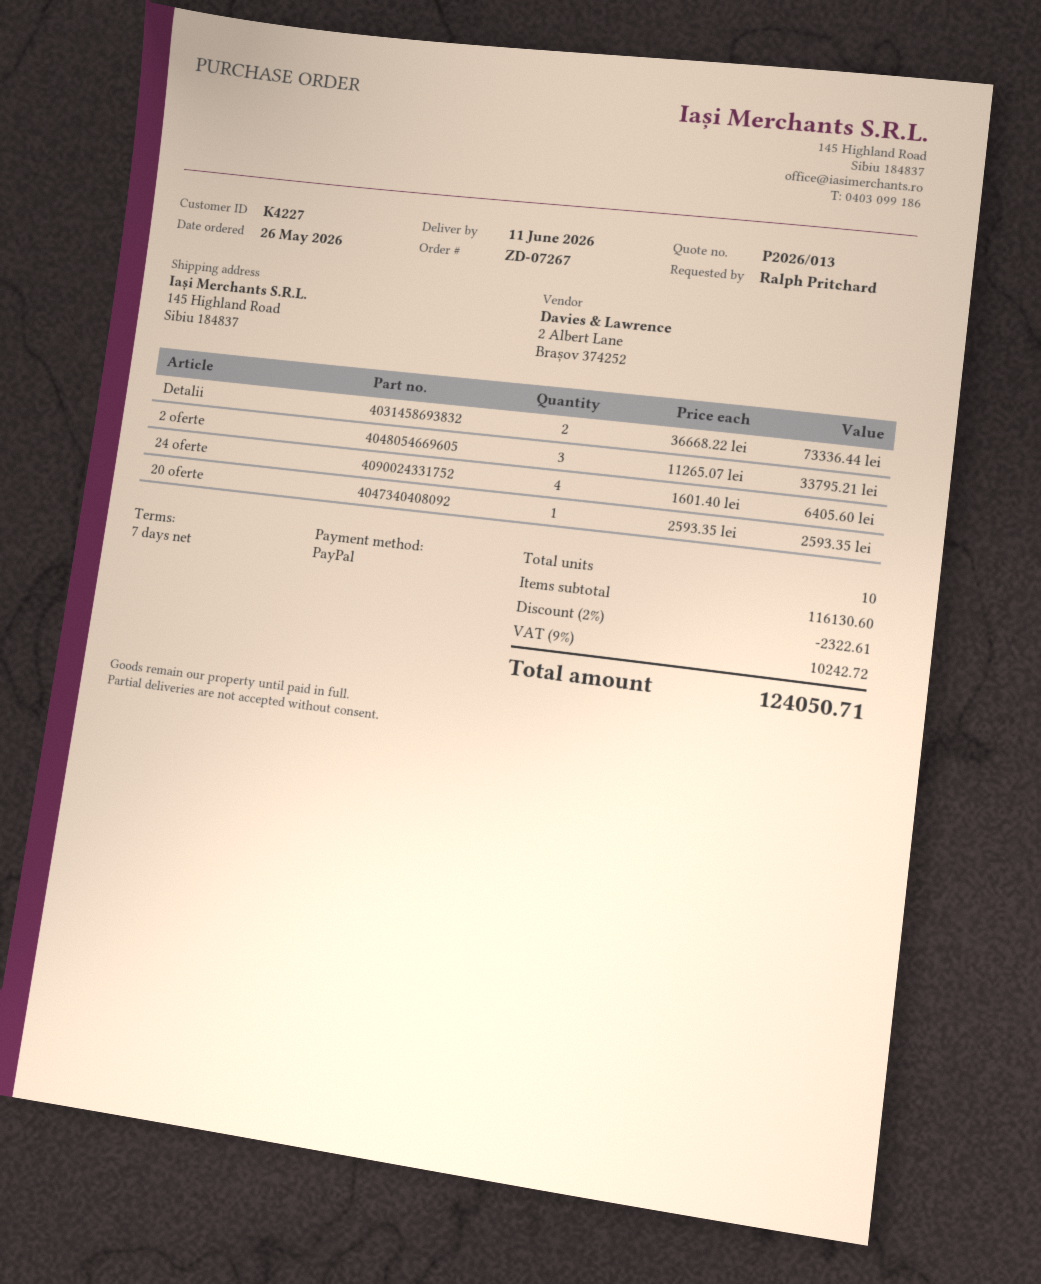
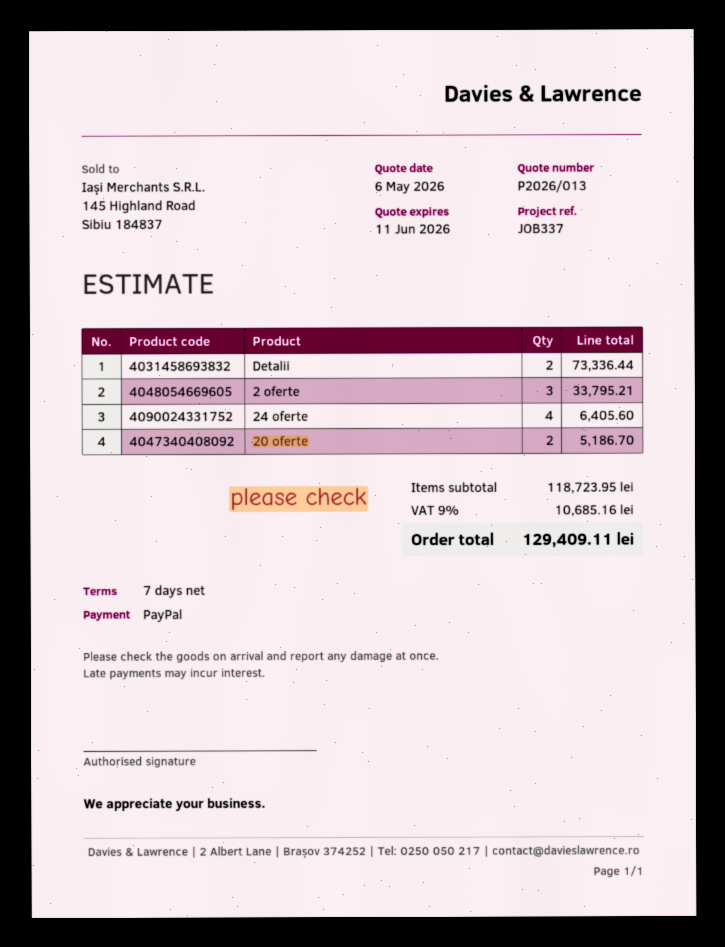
20 oferte: 1 for 2593.35 -> 2 for 5186.70
subtotal: 116130.60 -> 118723.95
discount: 2% = 2322.61 -> none
tax: 9% = 10242.72 -> 9% = 10685.16
total: 124050.71 -> 129409.11

